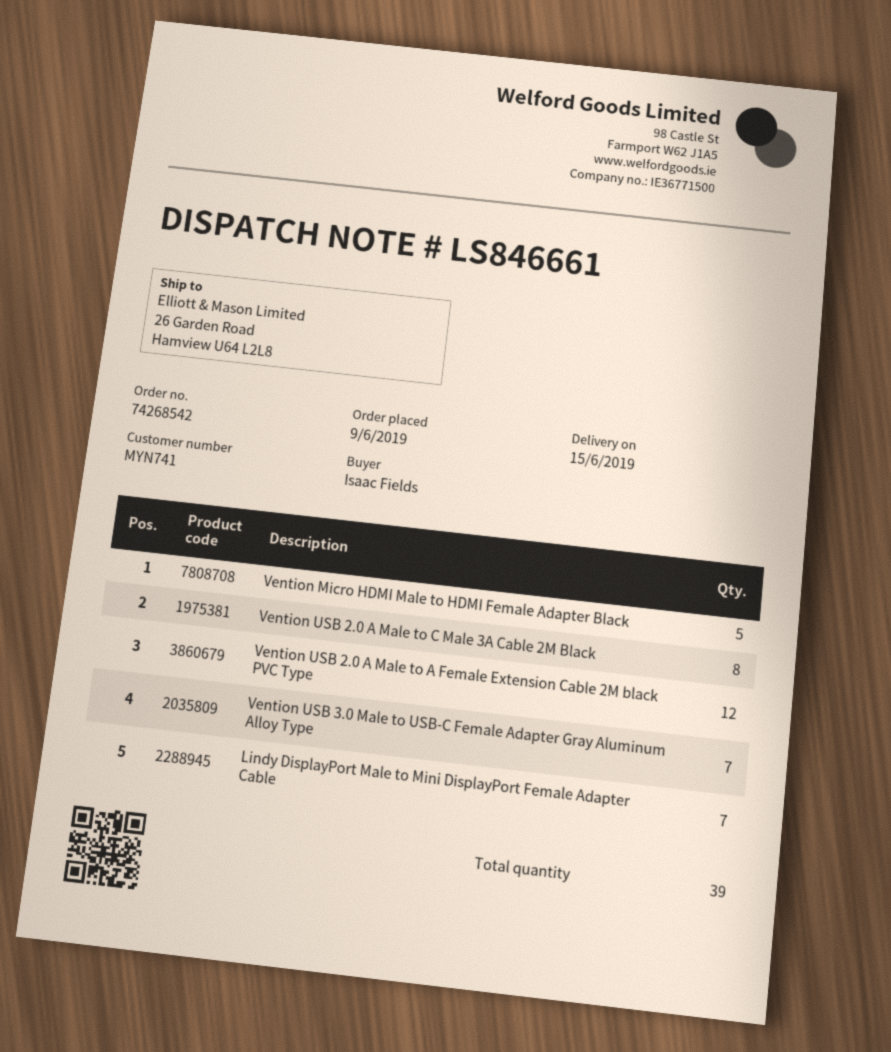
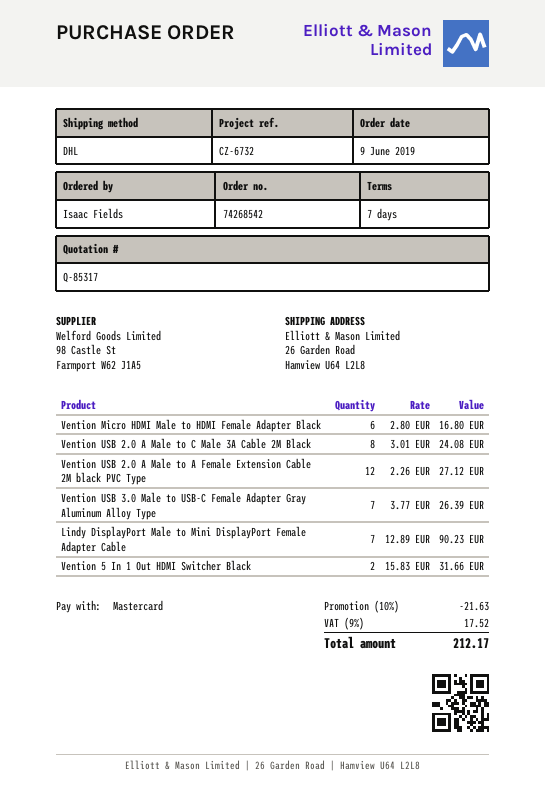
Vention Micro HDMI Male to HDMI Female Adapter Black: 5 -> 6
Vention 5 In 1 Out HDMI Switcher Black: none -> 2

